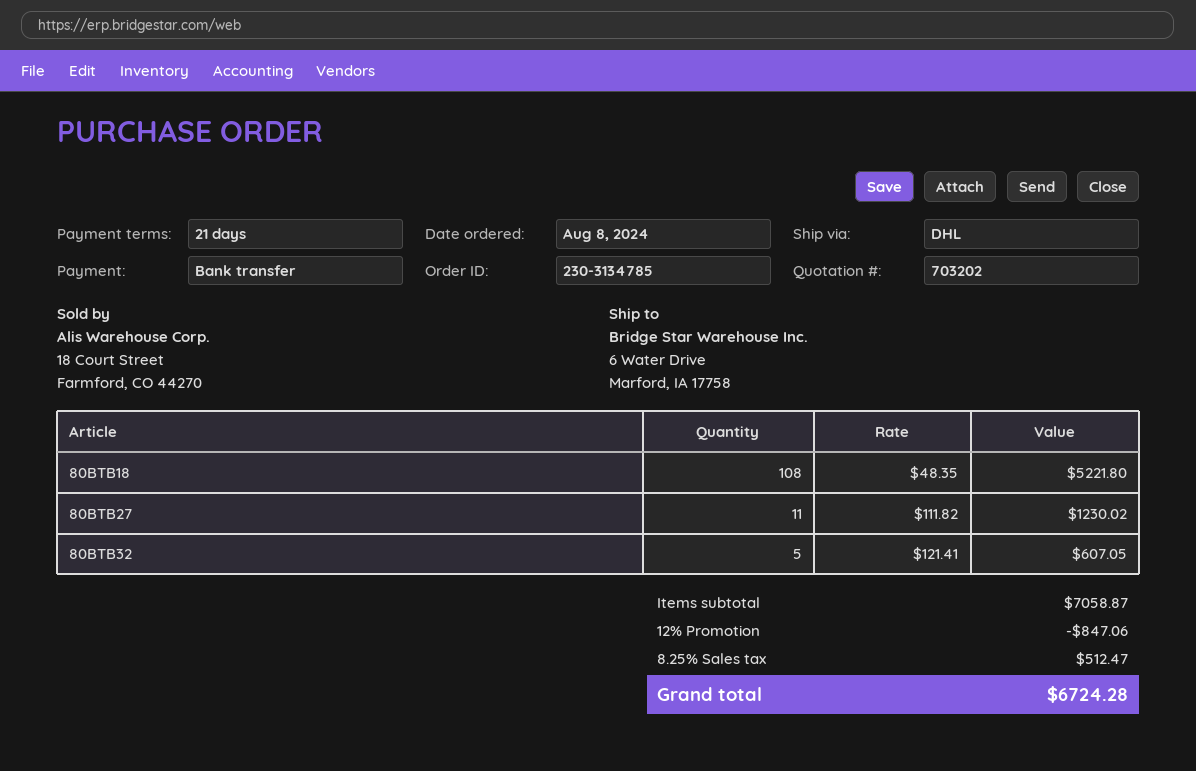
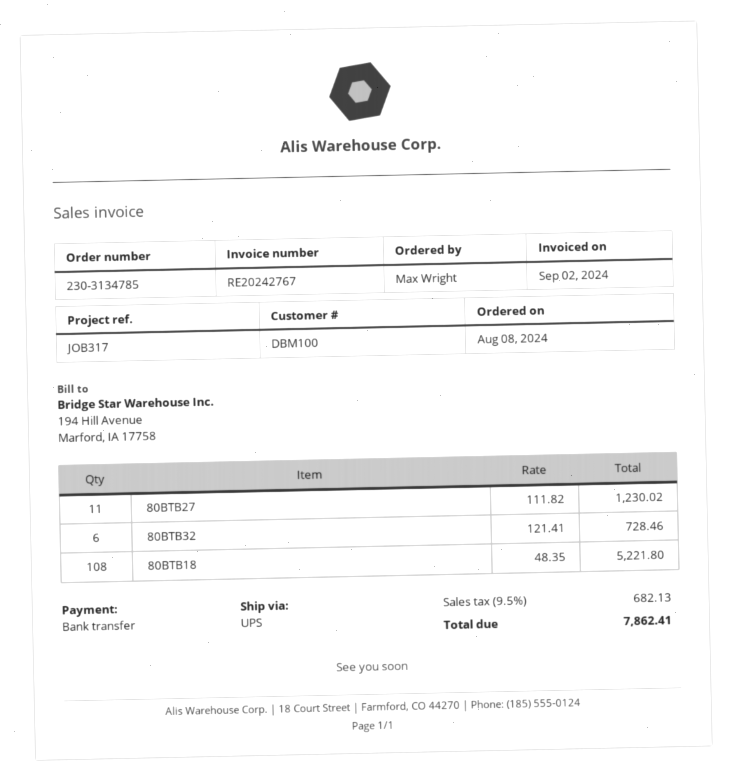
shipping method: DHL -> UPS
80BTB32: 5 x 121.41 = 607.05 -> 6 x 121.41 = 728.46
discount: 12% = 847.06 -> none
tax: 8.25% = 512.47 -> 9.5% = 682.13
total: 6724.28 -> 7862.41

